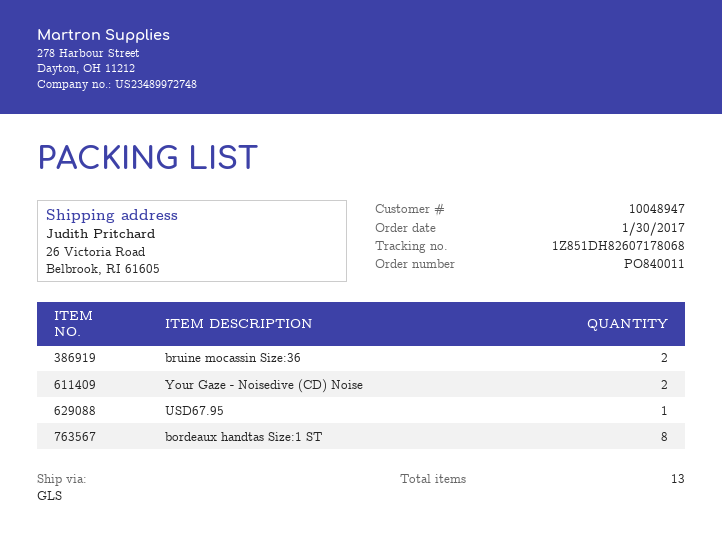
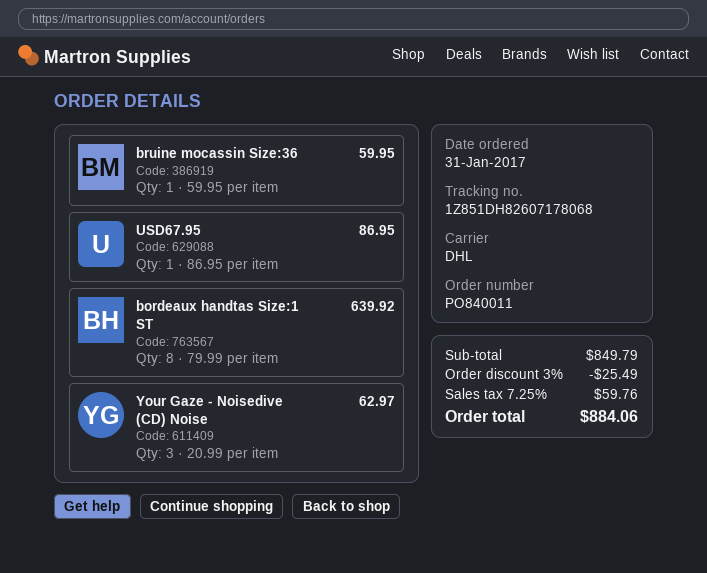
order date: 2017-01-30 -> 2017-01-31
shipping method: GLS -> DHL
bruine mocassin Size:36: 2 -> 1
Your Gaze - Noisedive (CD) Noise: 2 -> 3

